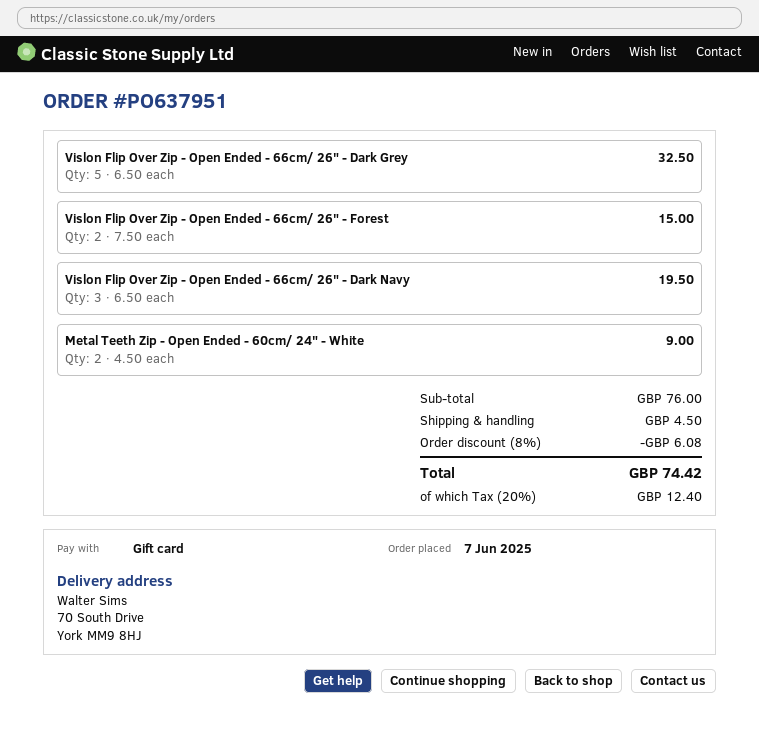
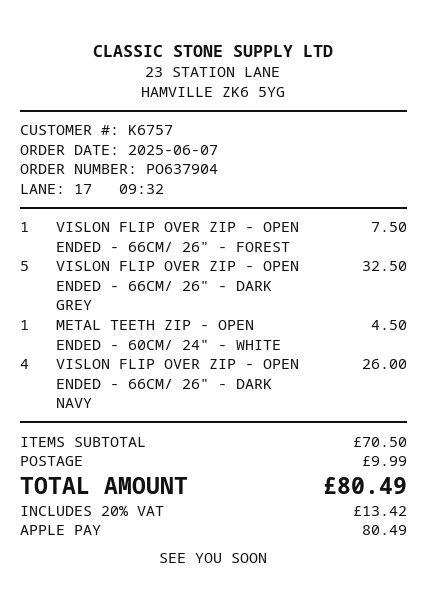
order number: PO637951 -> PO637904
payment method: gift card -> Apple Pay
Vislon Flip Over Zip - Open Ended - 66cm/ 26" - Forest: 2 for 15.00 -> 1 for 7.50
Vislon Flip Over Zip - Open Ended - 66cm/ 26" - Dark Navy: 3 for 19.50 -> 4 for 26.00
Metal Teeth Zip - Open Ended - 60cm/ 24" - White: 2 for 9.00 -> 1 for 4.50
subtotal: 76.00 -> 70.50
discount: 8% = 6.08 -> none
shipping: 4.50 -> 9.99
tax: 20% = 12.40 -> 20% = 13.42
total: 74.42 -> 80.49

